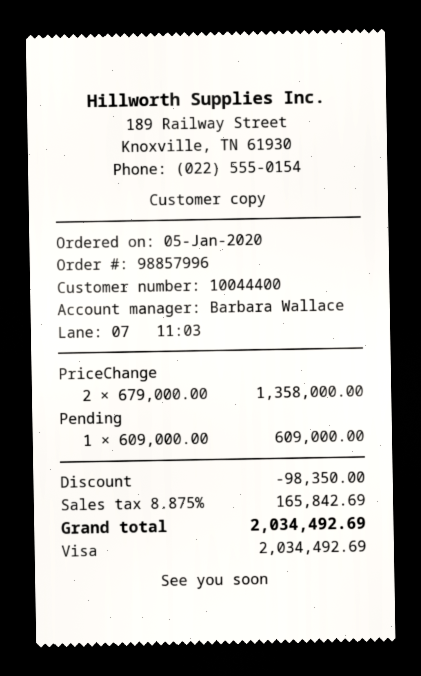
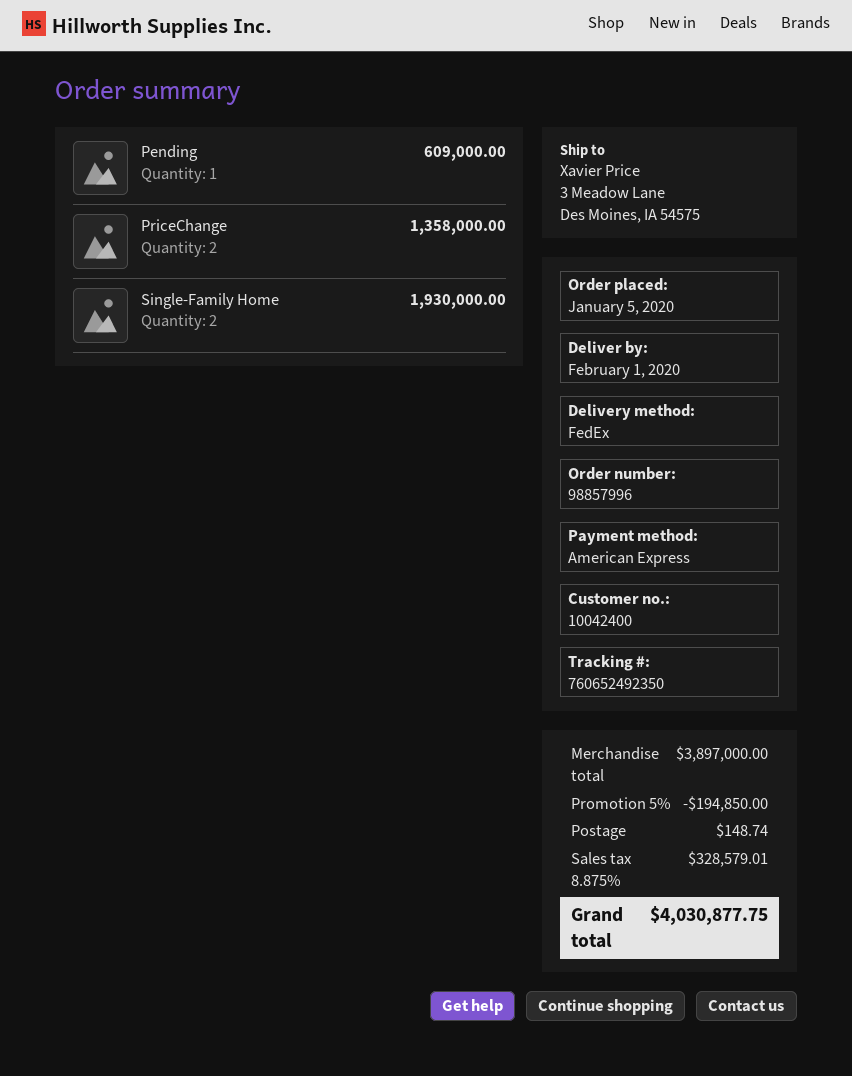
customer number: 10044400 -> 10042400
payment method: Visa -> American Express
Single-Family Home: none -> 2 for 1930000.00
discount: 98350.00 -> 194850.00
shipping: none -> 148.74
tax: 8.875% = 165842.69 -> 8.875% = 328579.01
total: 2034492.69 -> 4030877.75

